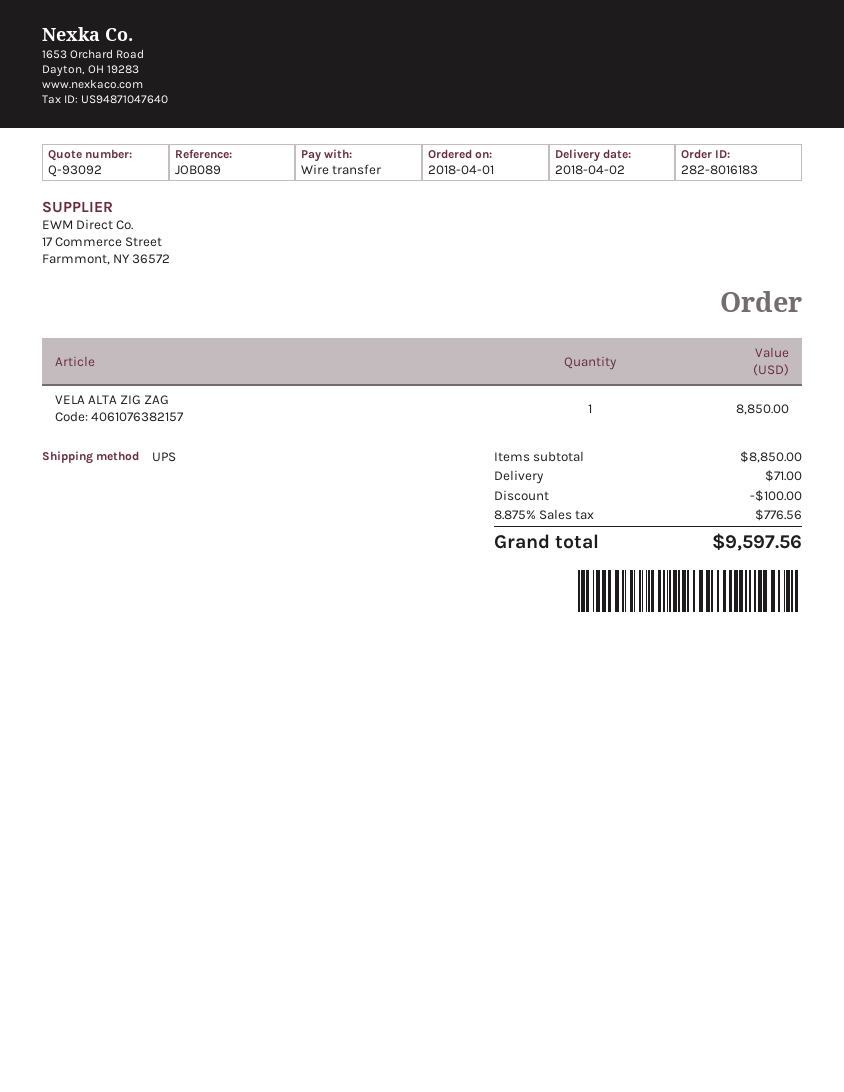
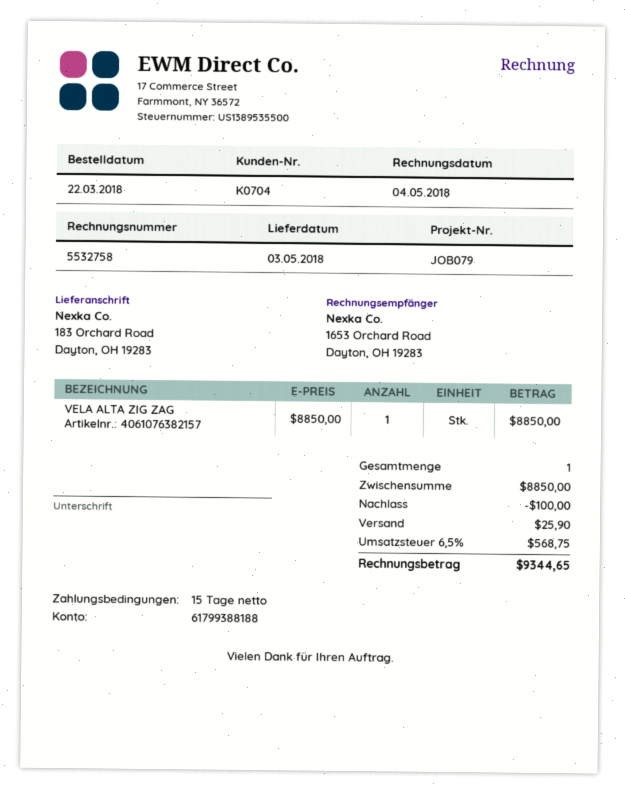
order date: 2018-04-01 -> 2018-03-22
delivery date: 2018-04-02 -> 2018-05-03
reference: JOB089 -> JOB079
shipping: 71.00 -> 25.90
tax: 8.875% = 776.56 -> 6.5% = 568.75
total: 9597.56 -> 9344.65

